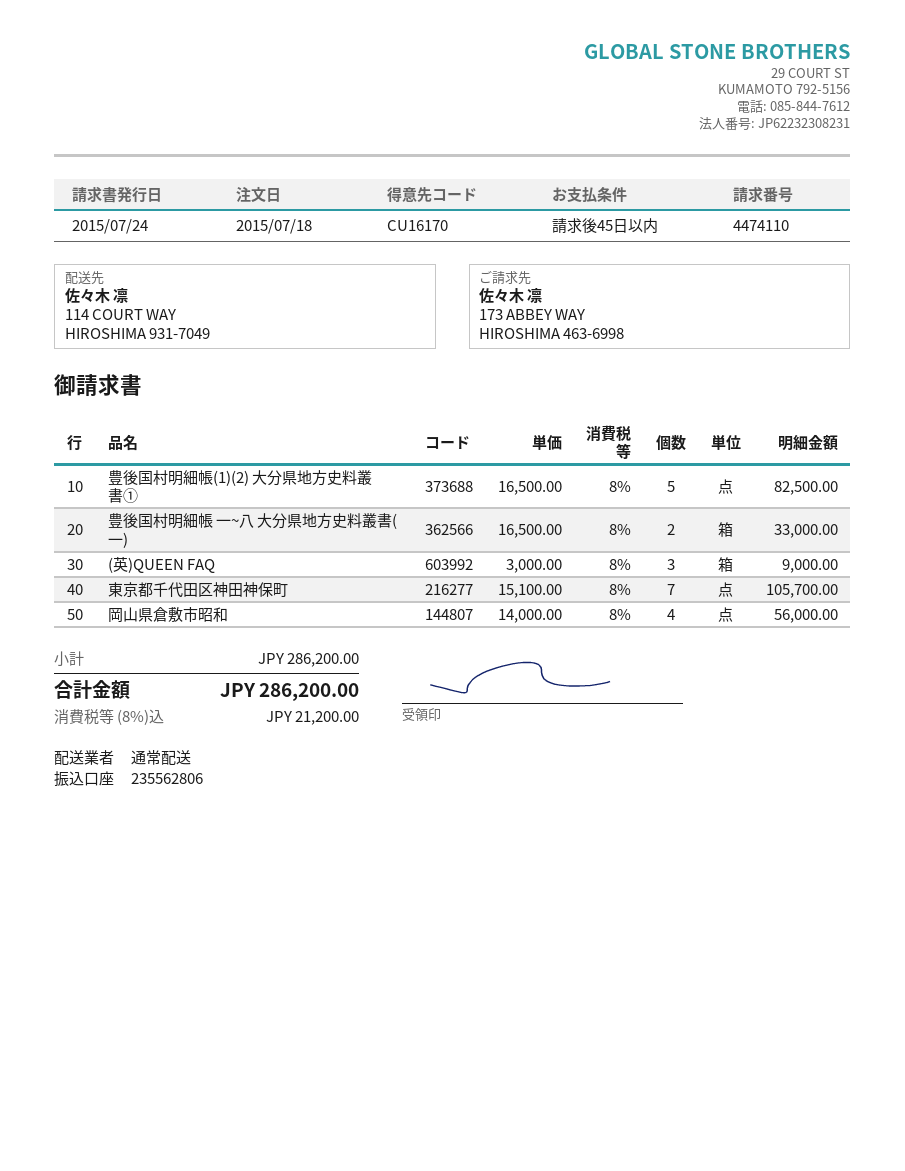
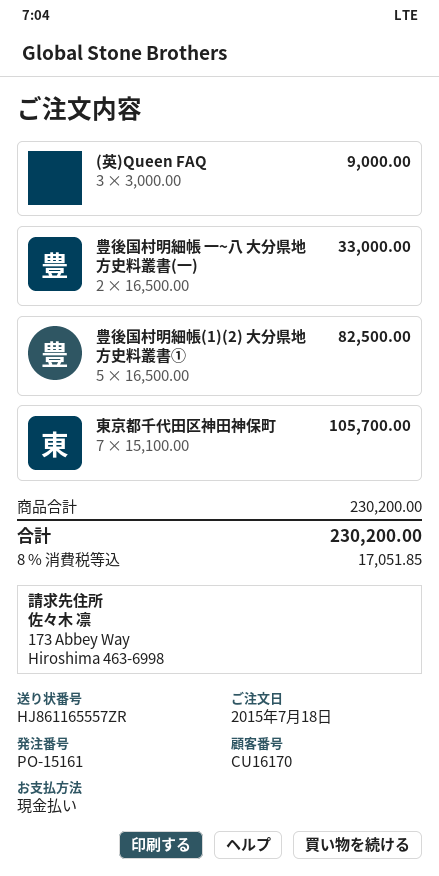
岡山県倉敷市昭和: 4 x 14000.00 = 56000.00 -> none
subtotal: 286200.00 -> 230200.00
tax: 8% = 21200.00 -> 8% = 17051.85
total: 286200.00 -> 230200.00

